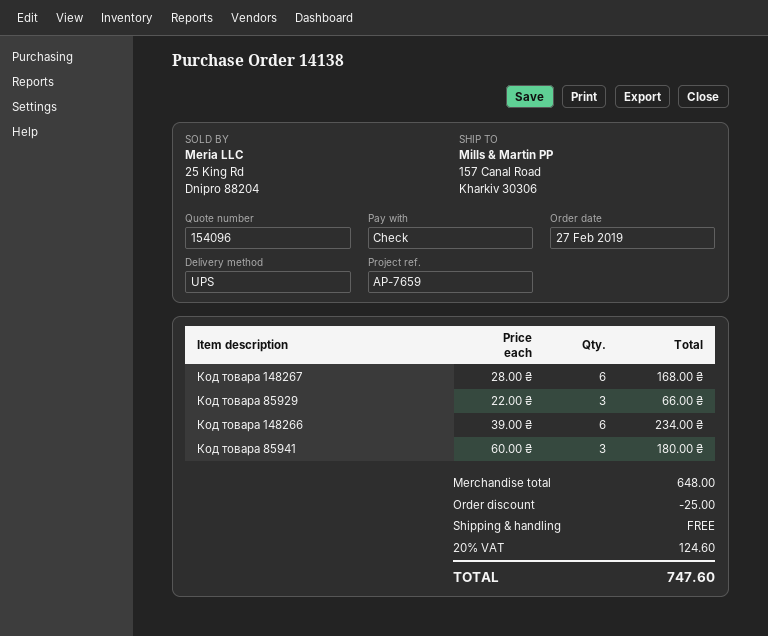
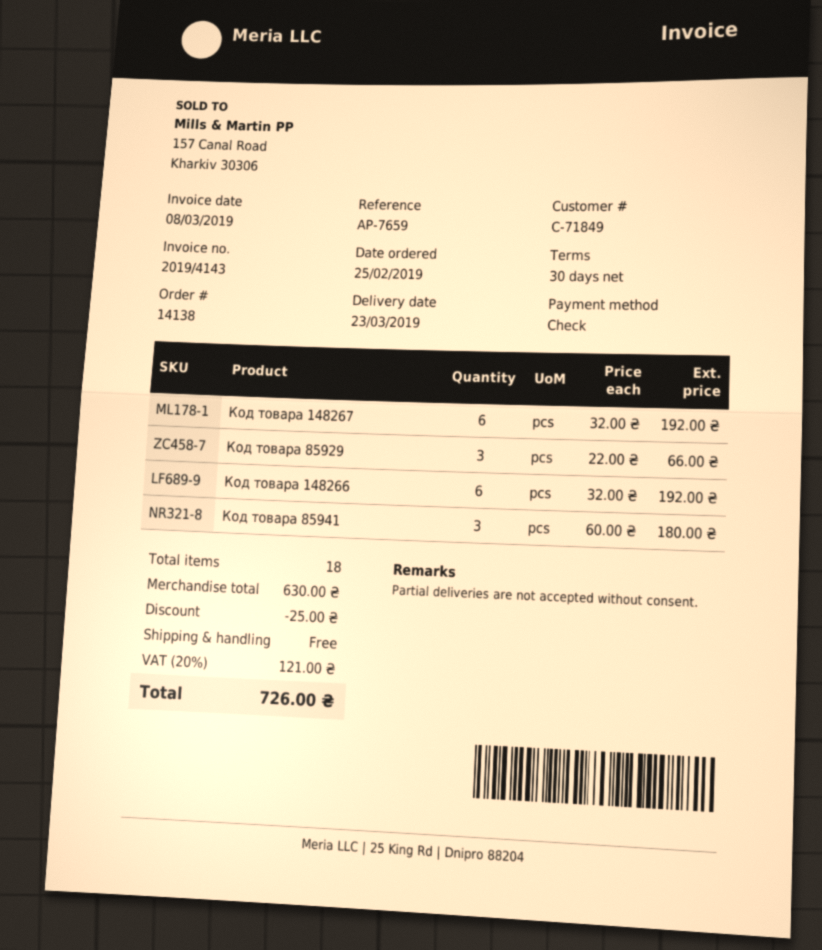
order date: 2019-02-27 -> 2019-02-25
Код товара 148267: 6 x 28.00 = 168.00 -> 6 x 32.00 = 192.00
Код товара 148266: 6 x 39.00 = 234.00 -> 6 x 32.00 = 192.00
subtotal: 648.00 -> 630.00
tax: 20% = 124.60 -> 20% = 121.00
total: 747.60 -> 726.00

